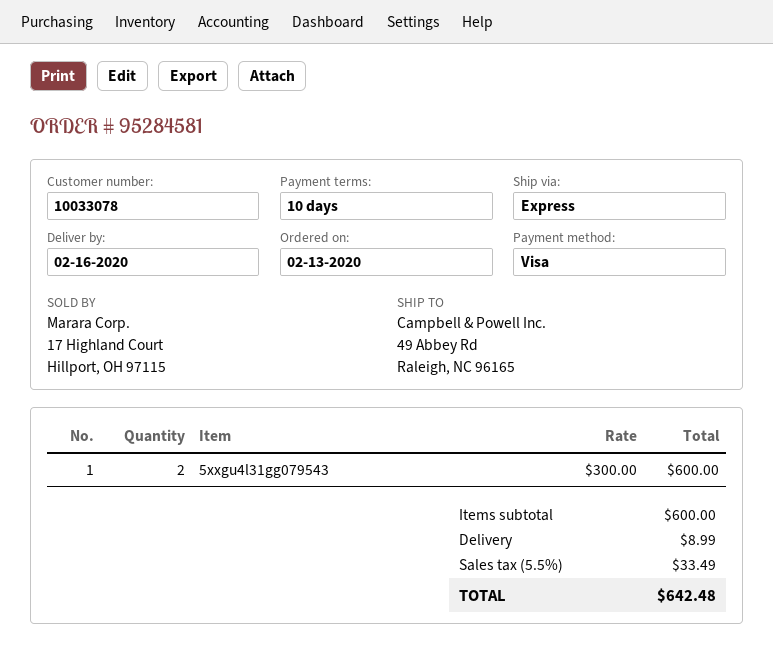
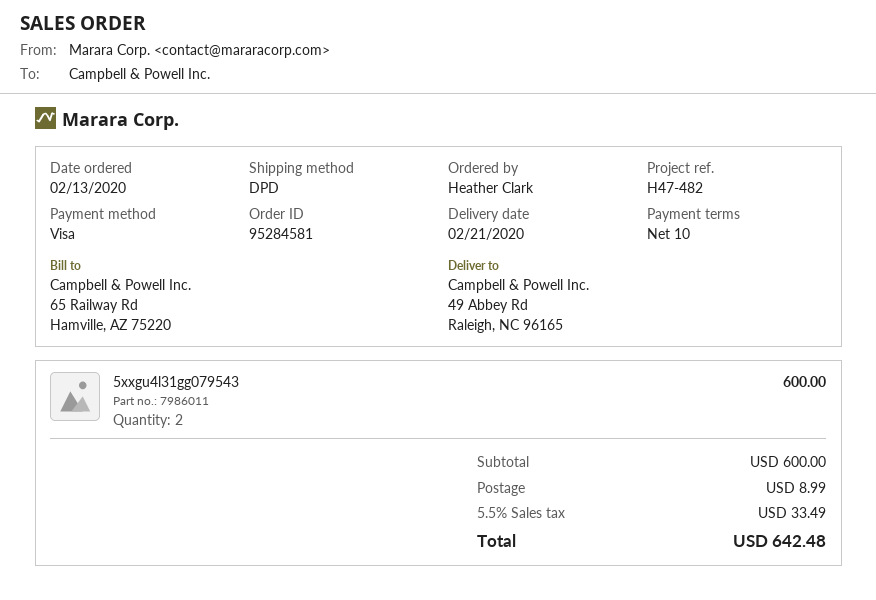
delivery date: 2020-02-16 -> 2020-02-21
shipping method: express -> DPD

